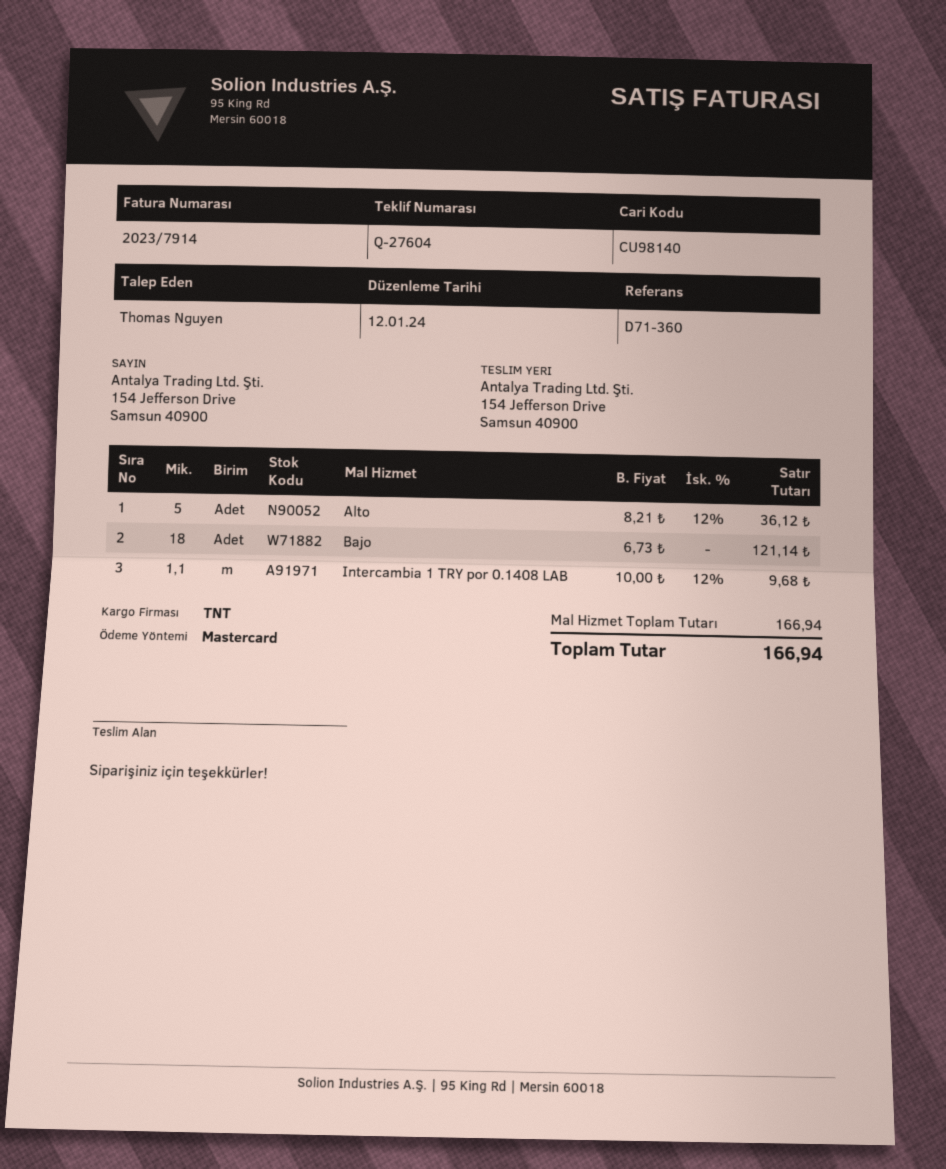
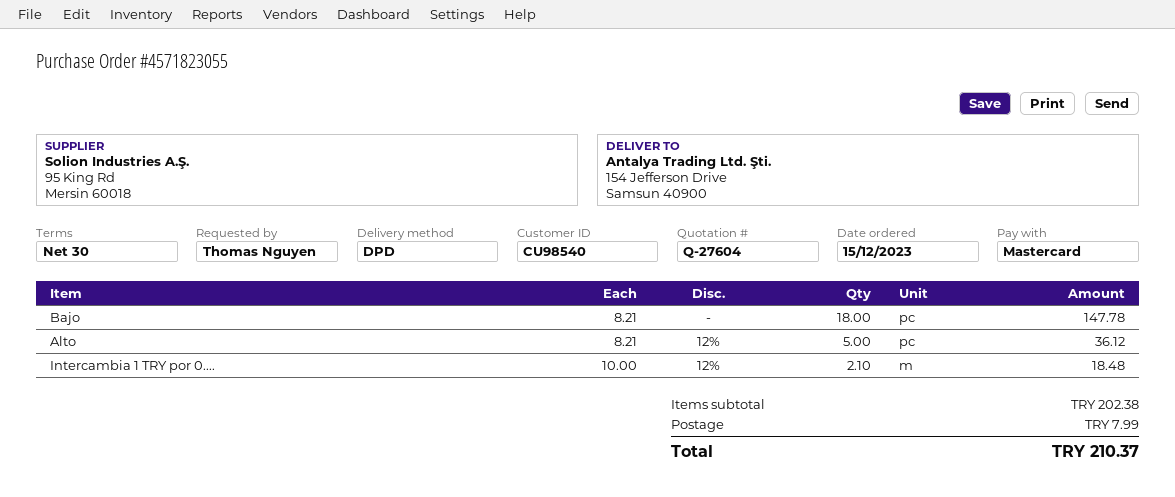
customer number: CU98140 -> CU98540
shipping method: TNT -> DPD
Bajo: 18 x 6.73 = 121.14 -> 18 x 8.21 = 147.78
Intercambia 1 TRY por 0.1408 LAB: 1.1 x 10.00 - 12% = 9.68 -> 2.1 x 10.00 - 12% = 18.48
subtotal: 166.94 -> 202.38
shipping: none -> 7.99
total: 166.94 -> 210.37

